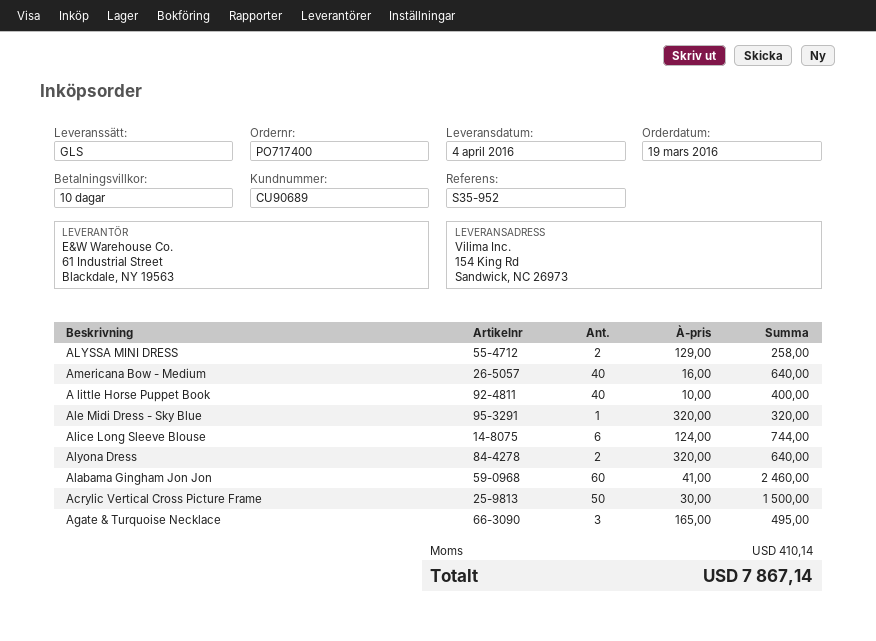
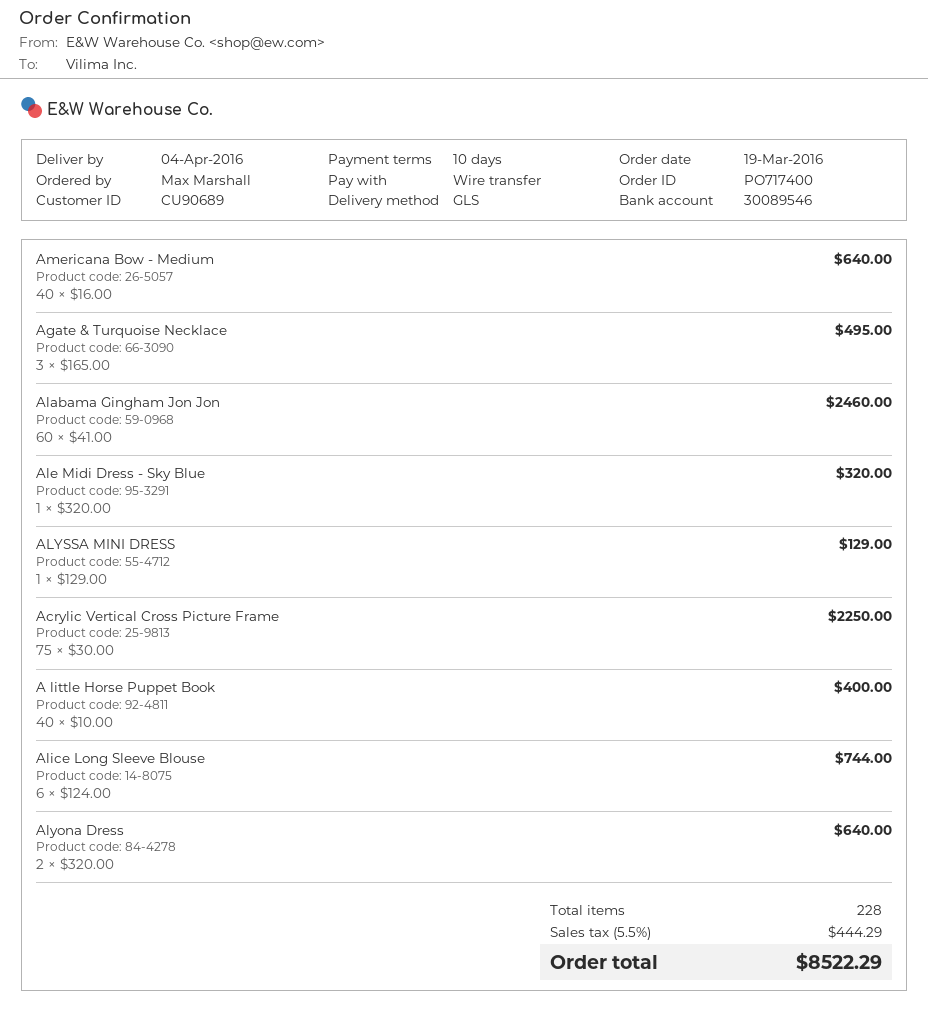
ALYSSA MINI DRESS: 2 x 129.00 = 258.00 -> 1 x 129.00 = 129.00
Acrylic Vertical Cross Picture Frame: 50 x 30.00 = 1500.00 -> 75 x 30.00 = 2250.00
tax: 410.14 -> 444.29
total: 7867.14 -> 8522.29

